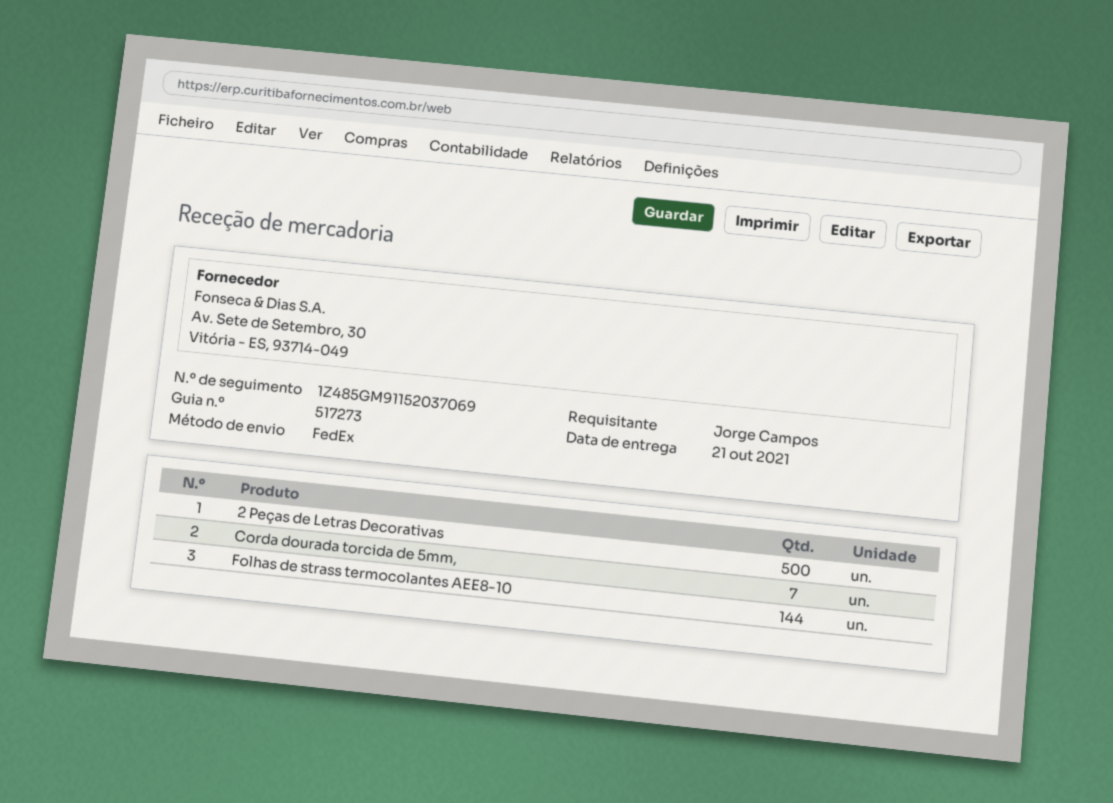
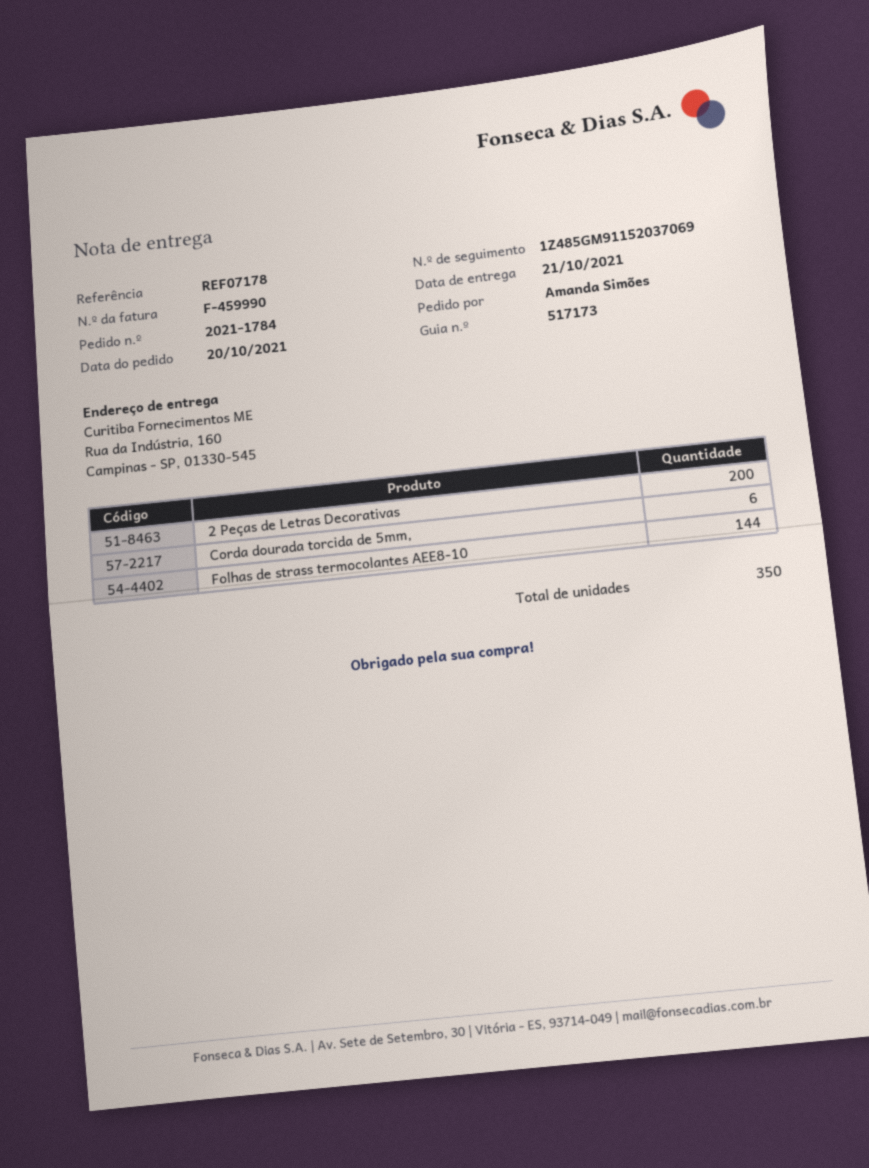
delivery note number: 517273 -> 517173
ordered by: Jorge Campos -> Amanda Simões
2 Peças de Letras Decorativas: 500 -> 200
Corda dourada torcida de 5mm,: 7 -> 6

